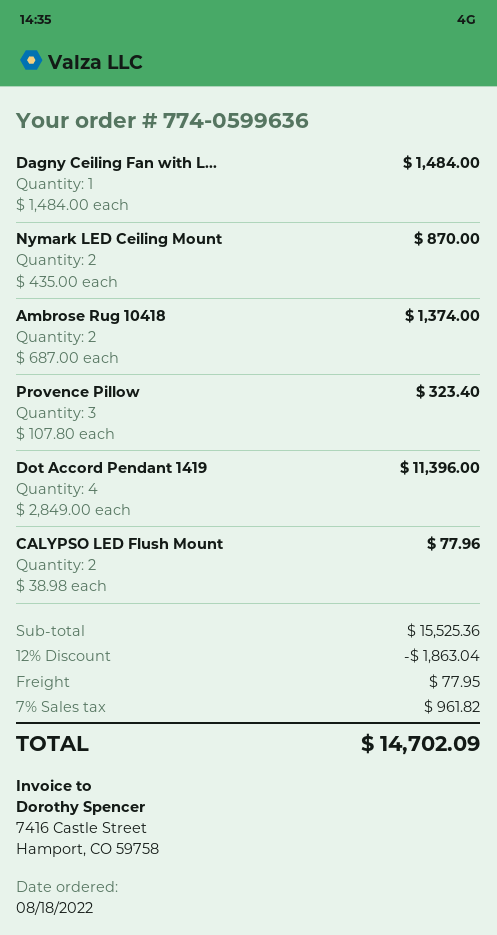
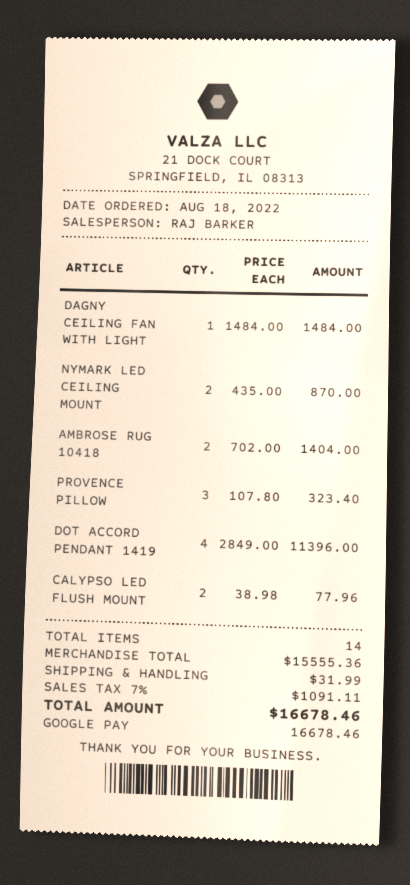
Ambrose Rug 10418: 2 x 687.00 = 1374.00 -> 2 x 702.00 = 1404.00
subtotal: 15525.36 -> 15555.36
discount: 12% = 1863.04 -> none
shipping: 77.95 -> 31.99
tax: 7% = 961.82 -> 7% = 1091.11
total: 14702.09 -> 16678.46

